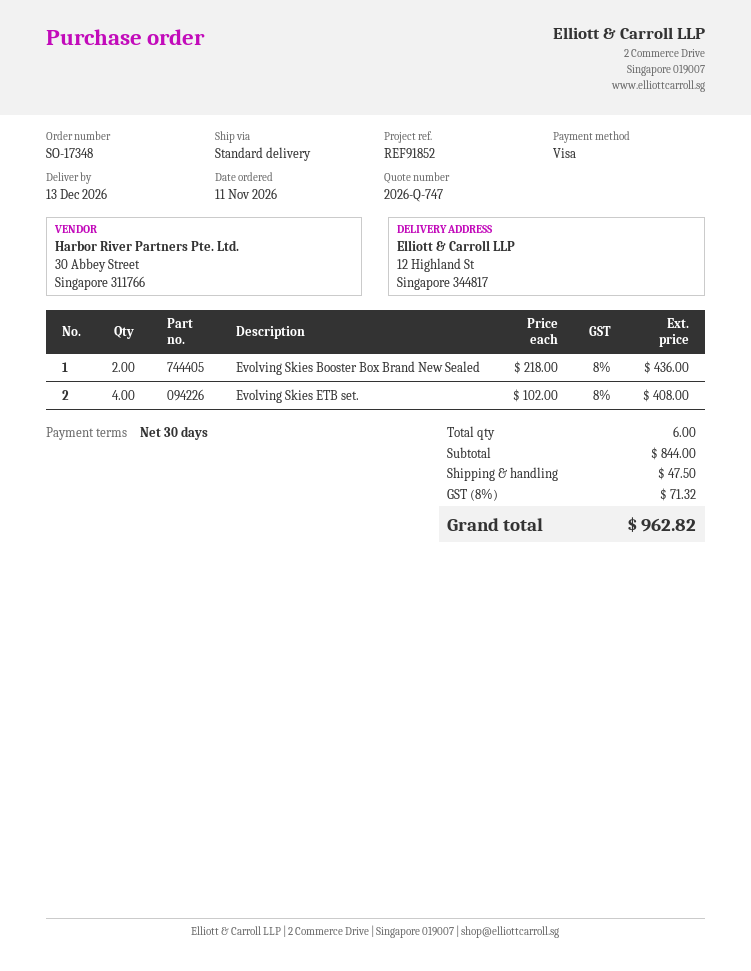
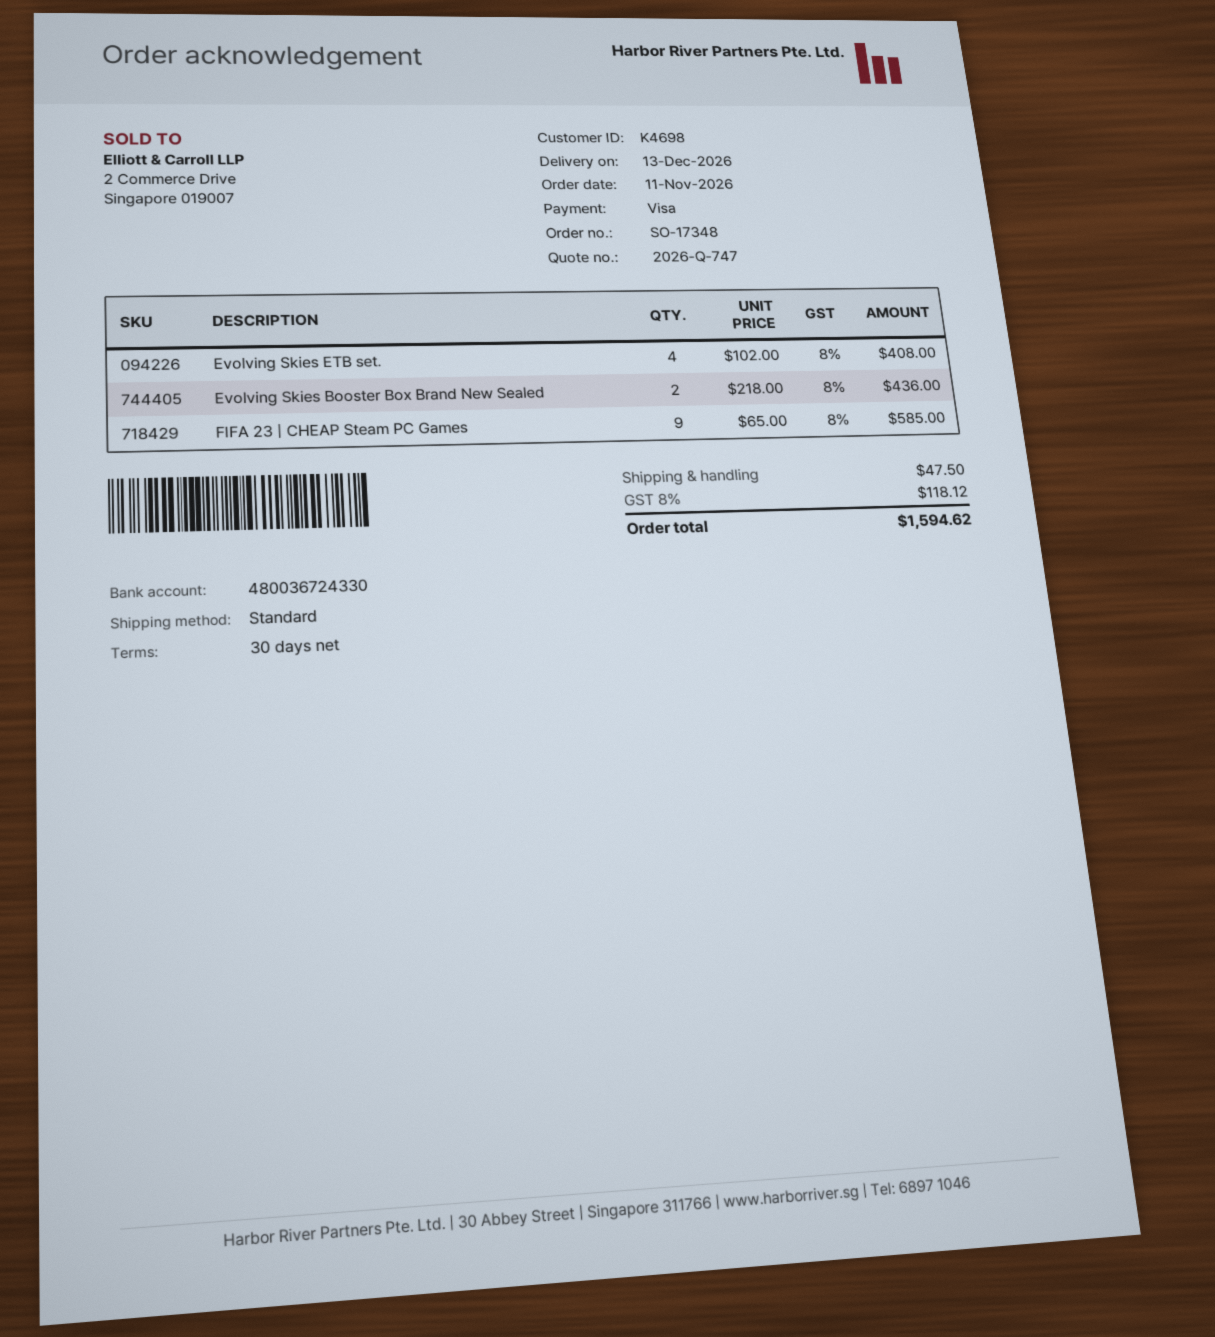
FIFA 23 | CHEAP Steam PC Games: none -> 9 x 65.00 = 585.00
tax: 8% = 71.32 -> 8% = 118.12
total: 962.82 -> 1594.62

